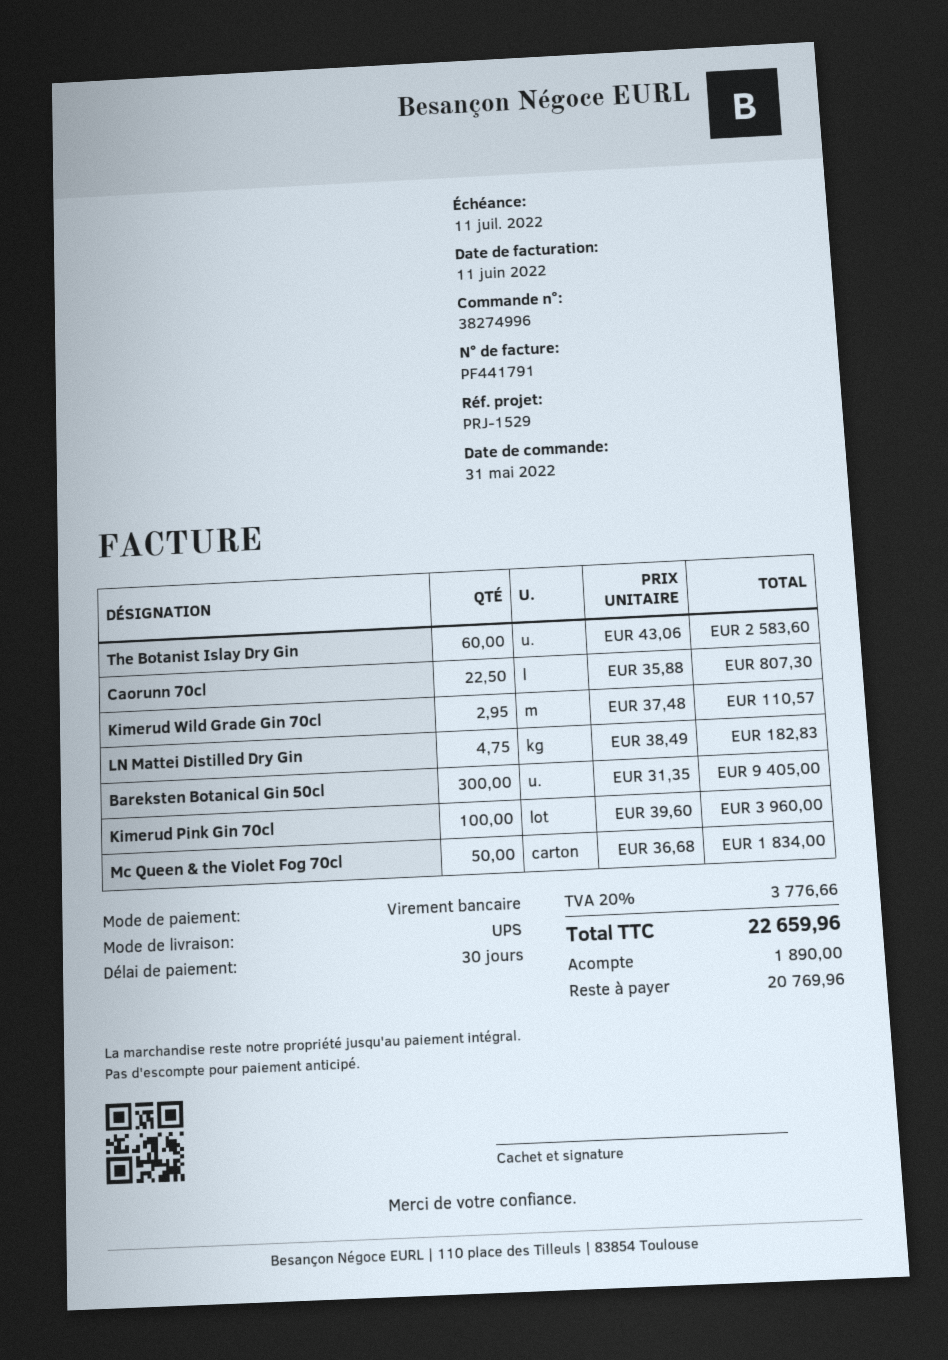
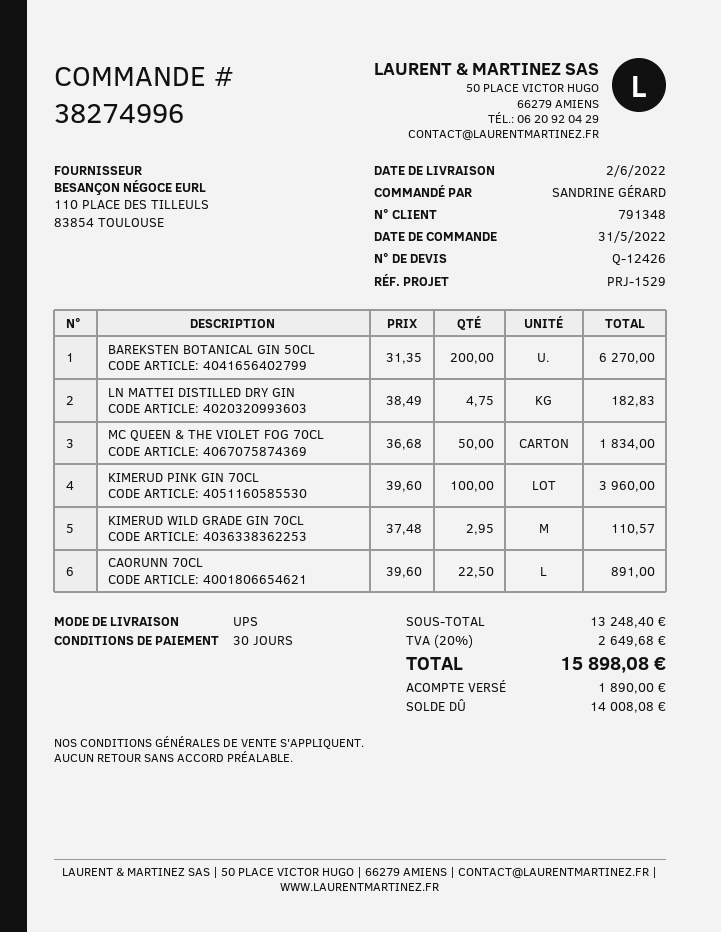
The Botanist Islay Dry Gin: 60 x 43.06 = 2583.60 -> none
Caorunn 70cl: 22.5 x 35.88 = 807.30 -> 22.5 x 39.60 = 891.00
Bareksten Botanical Gin 50cl: 300 x 31.35 = 9405.00 -> 200 x 31.35 = 6270.00
tax: 20% = 3776.66 -> 20% = 2649.68
total: 22659.96 -> 15898.08
balance: 20769.96 -> 14008.08

